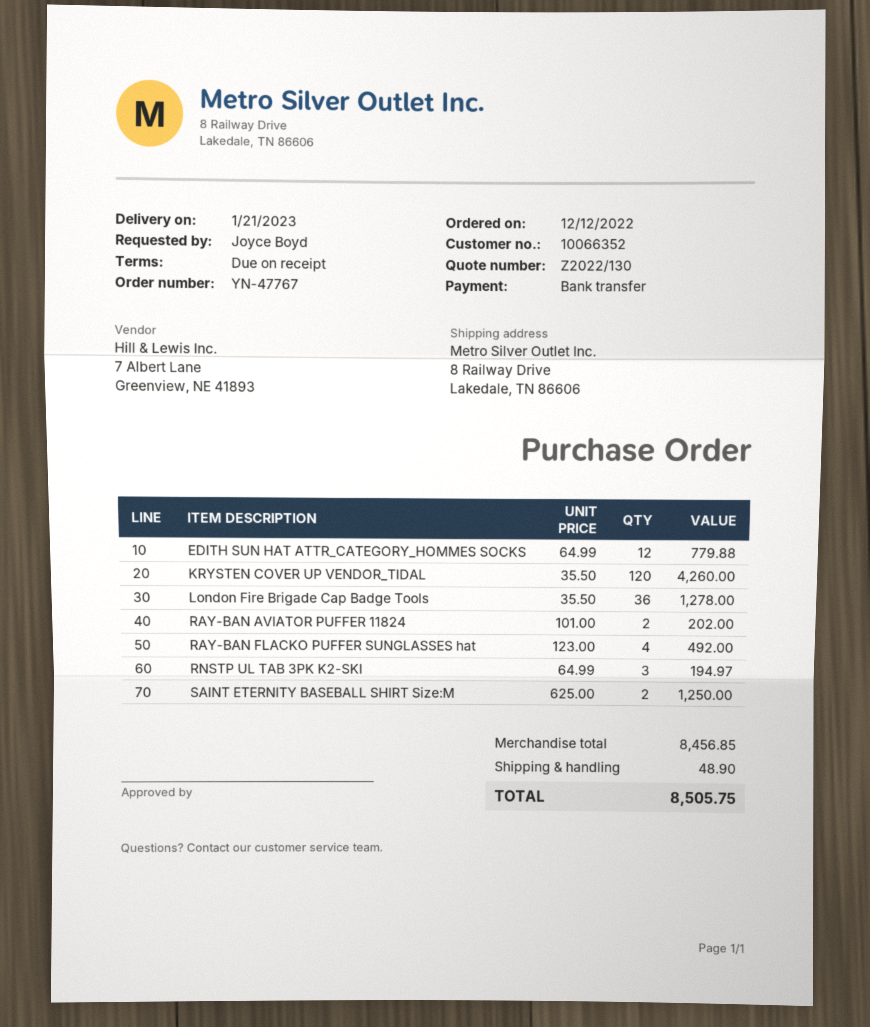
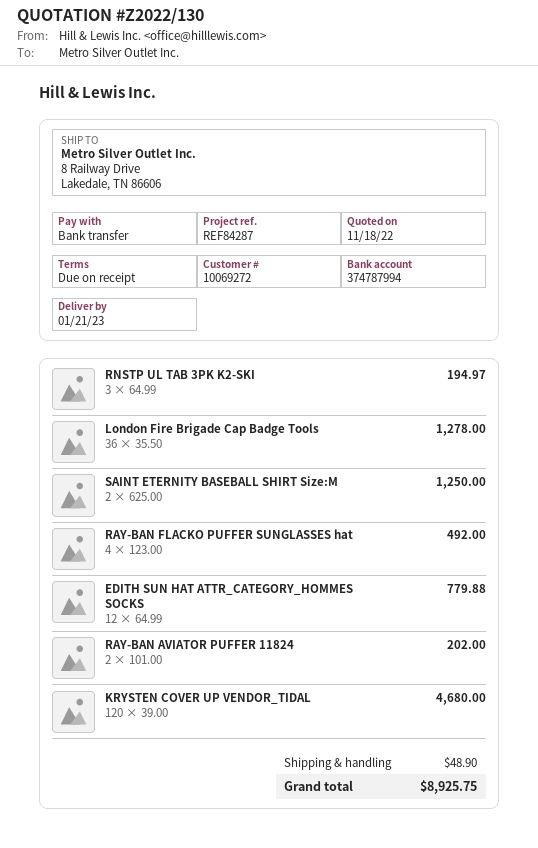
customer number: 10066352 -> 10069272
KRYSTEN COVER UP VENDOR_TIDAL: 120 x 35.50 = 4260.00 -> 120 x 39.00 = 4680.00
total: 8505.75 -> 8925.75

